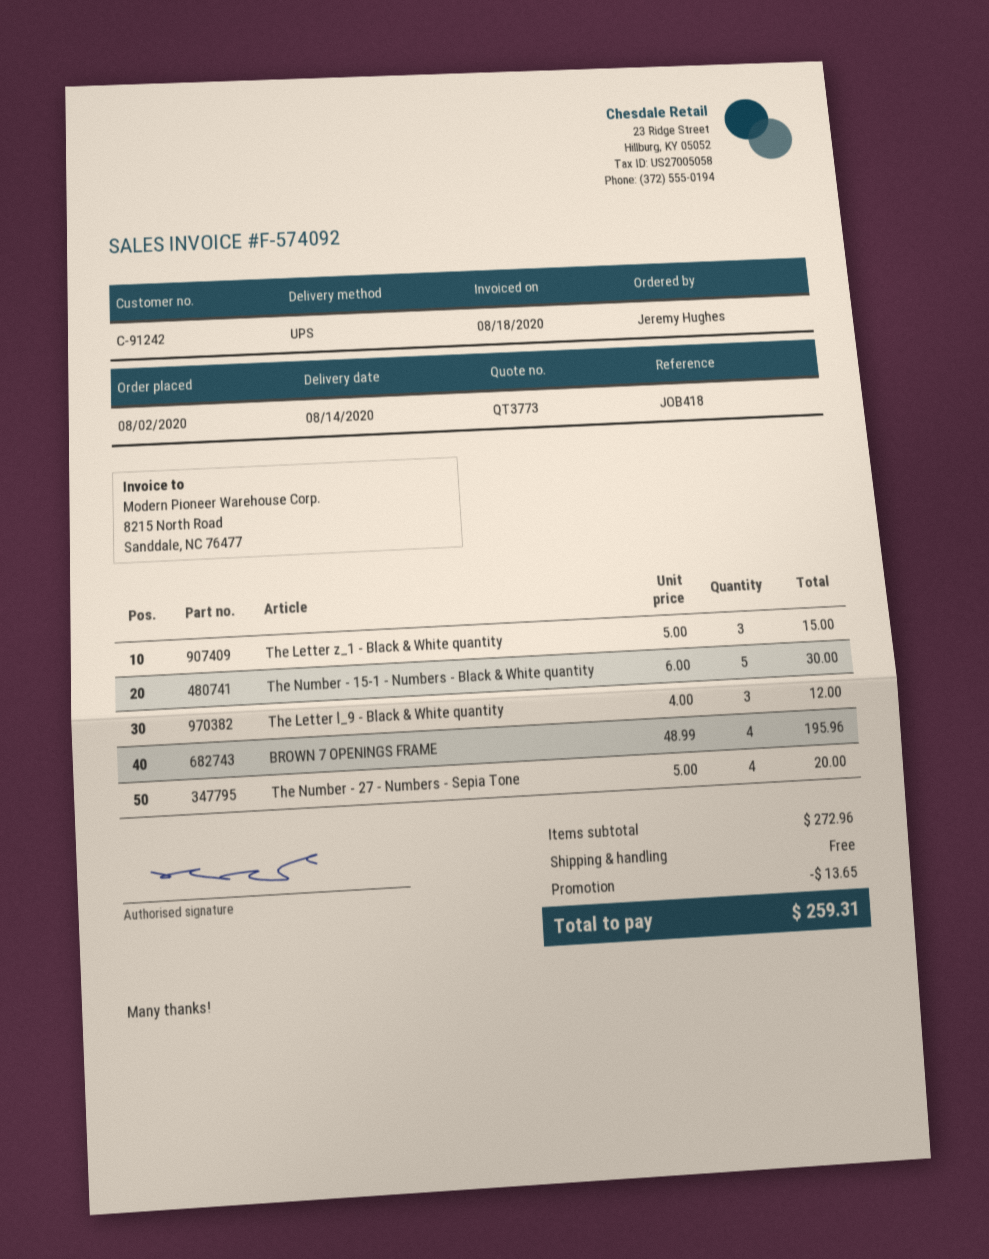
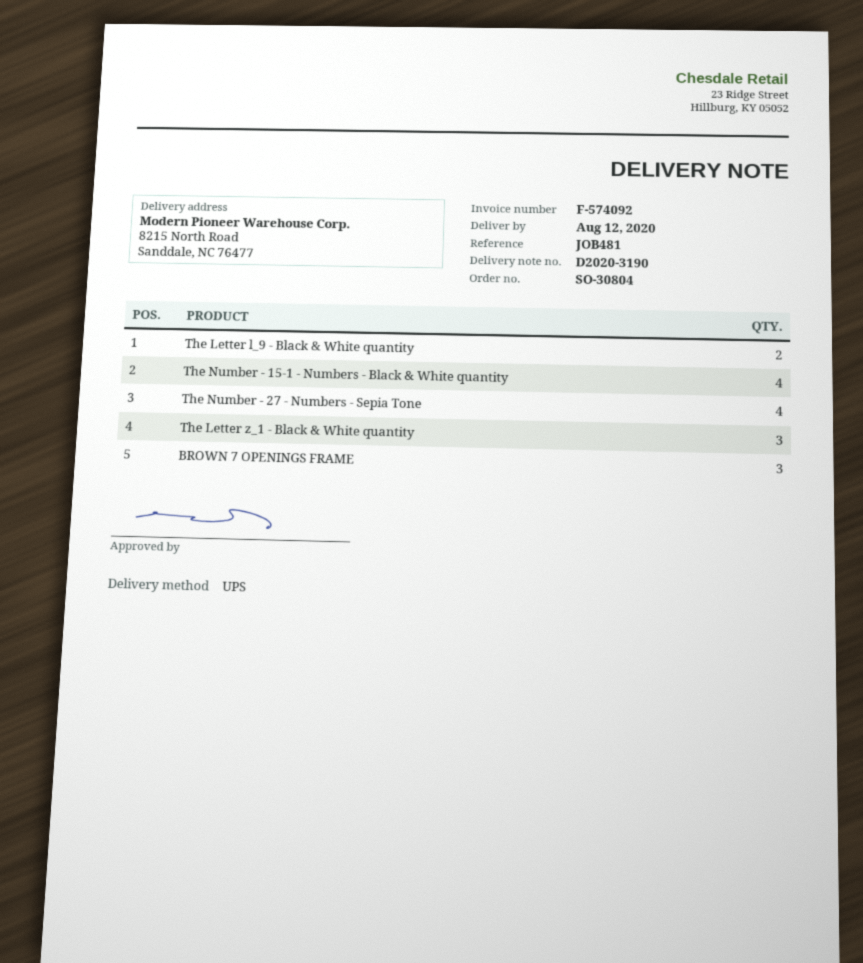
delivery date: 2020-08-14 -> 2020-08-12
reference: JOB418 -> JOB481
The Number - 15-1 - Numbers - Black & White quantity: 5 -> 4
The Letter l_9 - Black & White quantity: 3 -> 2
BROWN 7 OPENINGS FRAME: 4 -> 3

